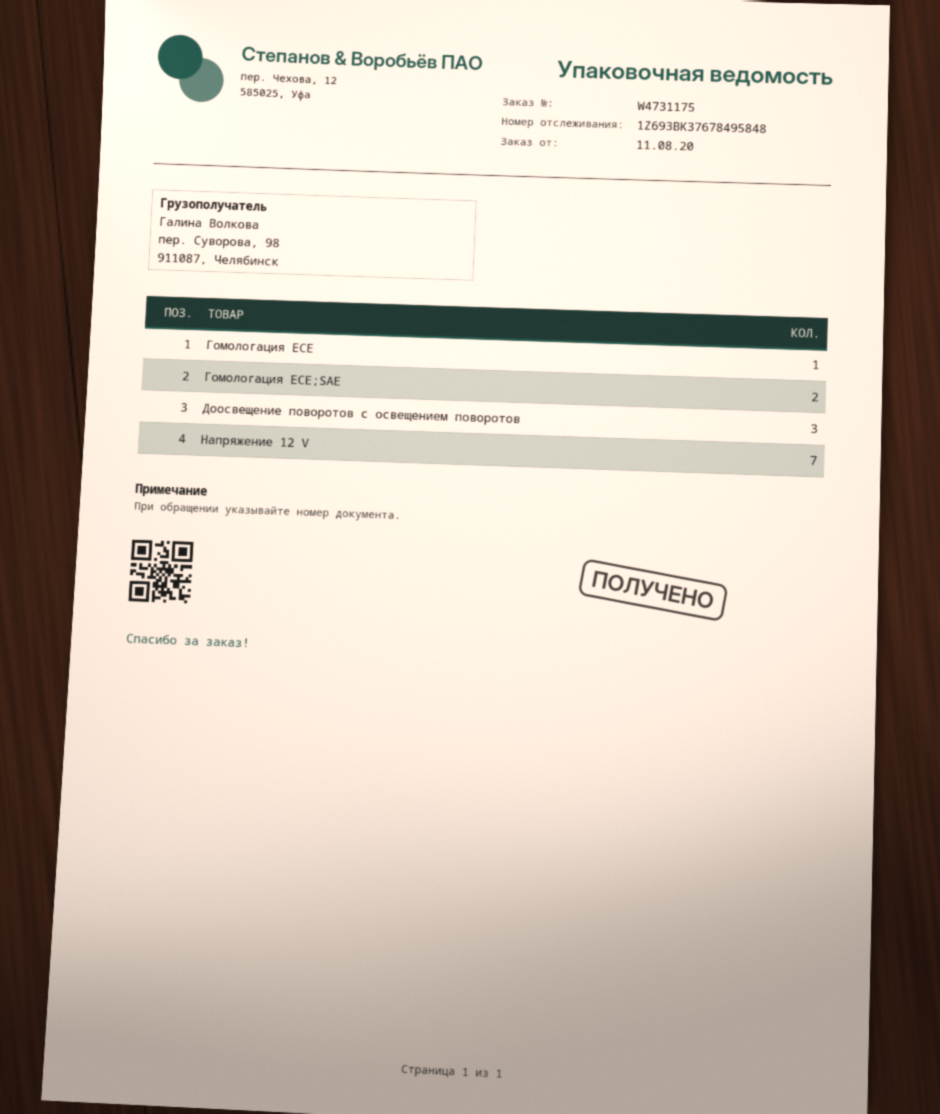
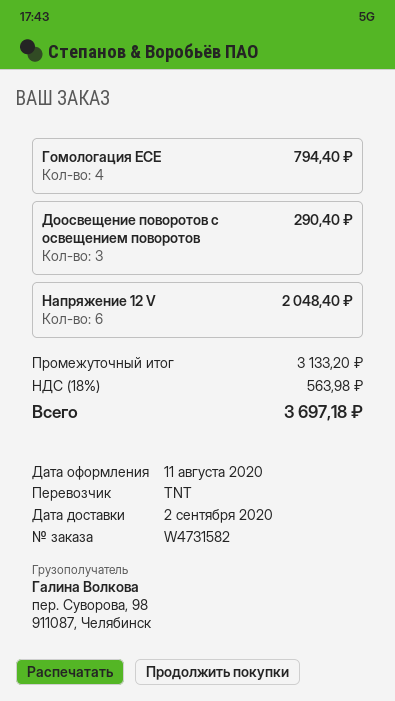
order number: W4731175 -> W4731582
Гомологация ECE: 1 -> 4
Гомологация ECE;SAE: 2 -> none
Напряжение 12 V: 7 -> 6

